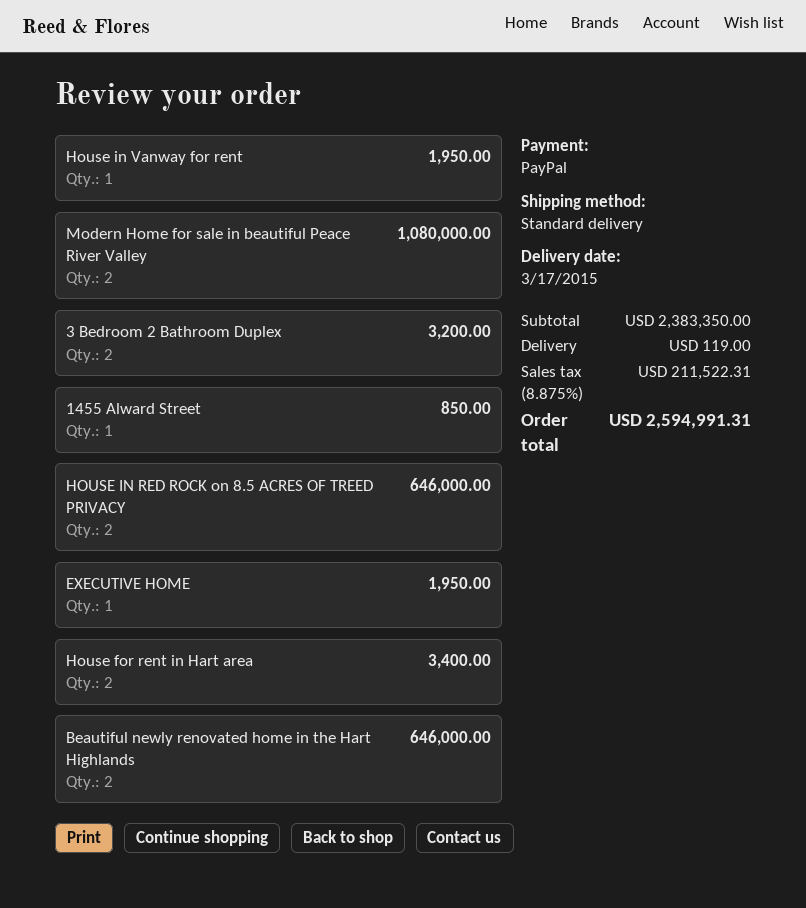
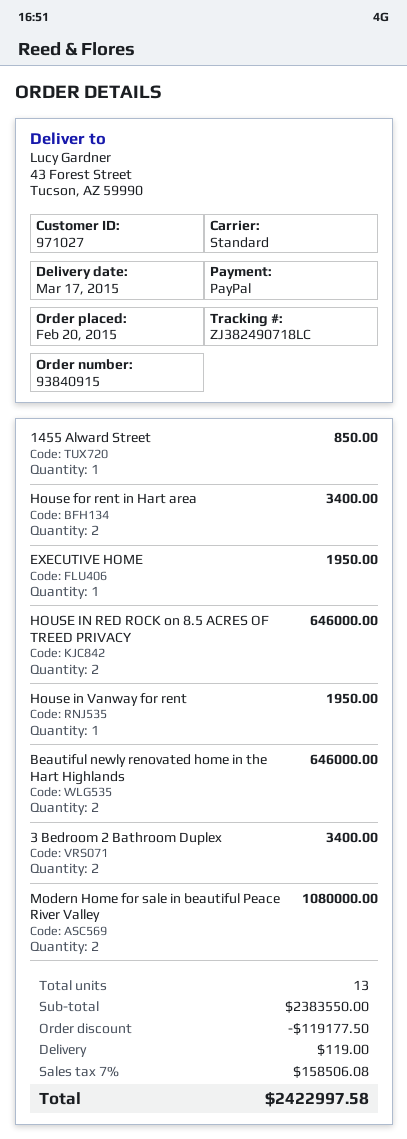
3 Bedroom 2 Bathroom Duplex: 2 for 3200.00 -> 2 for 3400.00
subtotal: 2383350.00 -> 2383550.00
discount: none -> 119177.50
tax: 8.875% = 211522.31 -> 7% = 158506.08
total: 2594991.31 -> 2422997.58

